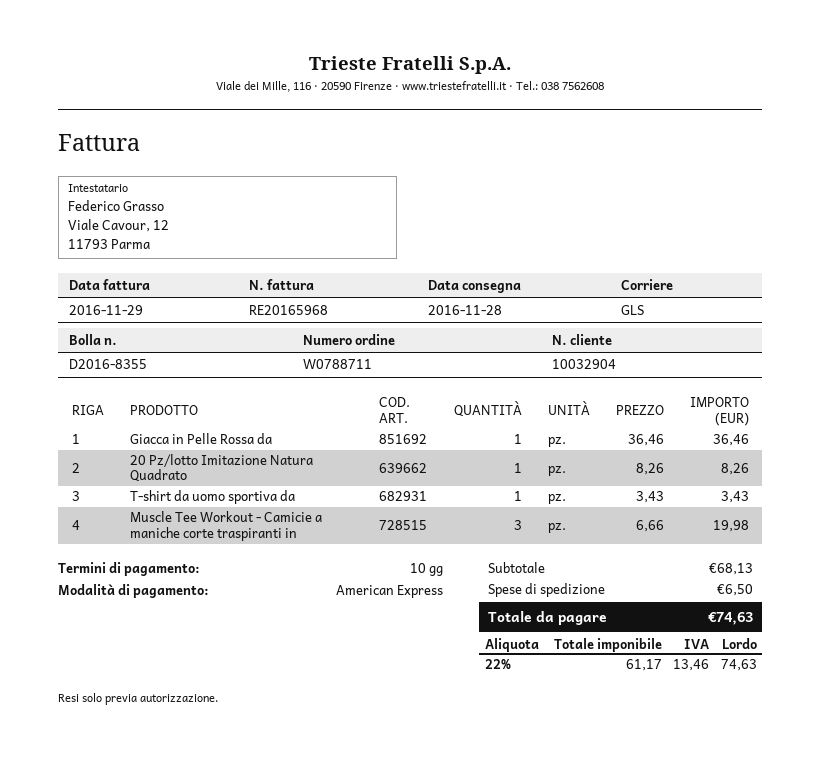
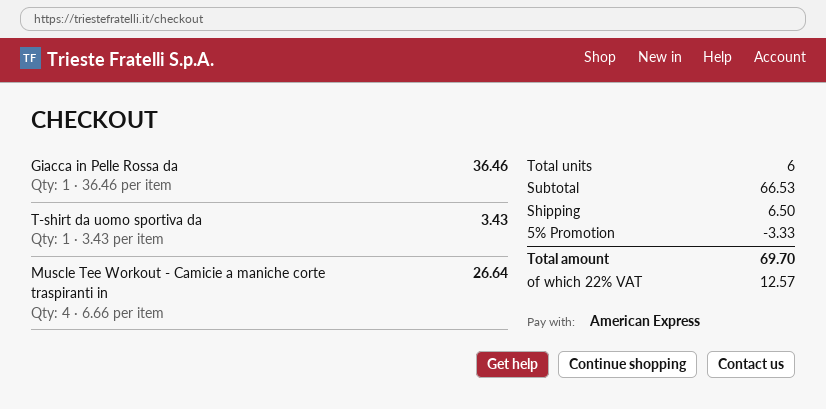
20 Pz/lotto Imitazione Natura Quadrato: 1 x 8.26 = 8.26 -> none
Muscle Tee Workout - Camicie a maniche corte traspiranti in: 3 x 6.66 = 19.98 -> 4 x 6.66 = 26.64
subtotal: 68.13 -> 66.53
discount: none -> 5% = 3.33
tax: 22% = 13.46 -> 22% = 12.57
total: 74.63 -> 69.70

